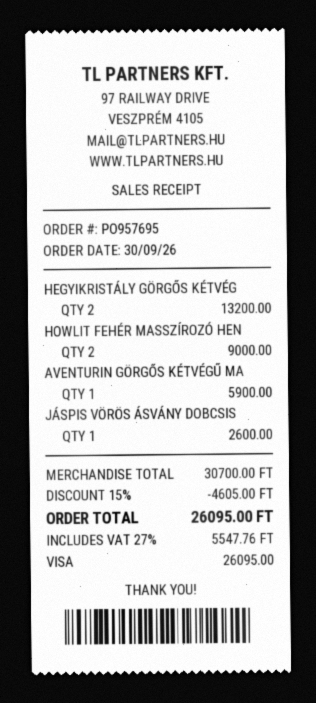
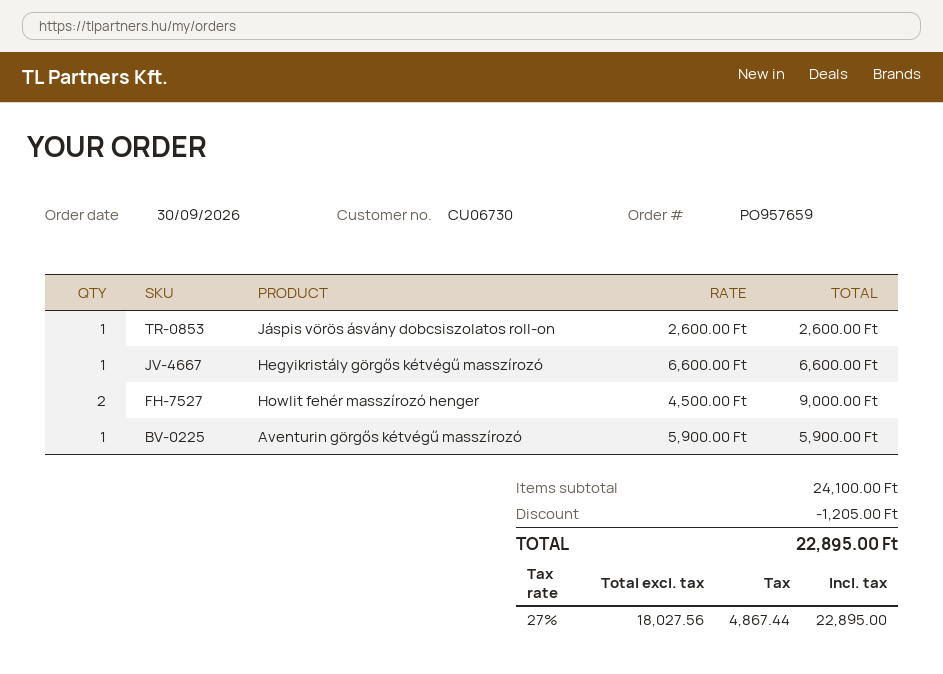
order number: PO957695 -> PO957659
HEGYIKRISTÁLY GÖRGŐS KÉTVÉG: 2 for 13200.00 -> 1 for 6600.00
subtotal: 30700.00 -> 24100.00
discount: 4605.00 -> 1205.00
tax: 27% = 5547.76 -> 27% = 4867.44
total: 26095.00 -> 22895.00

